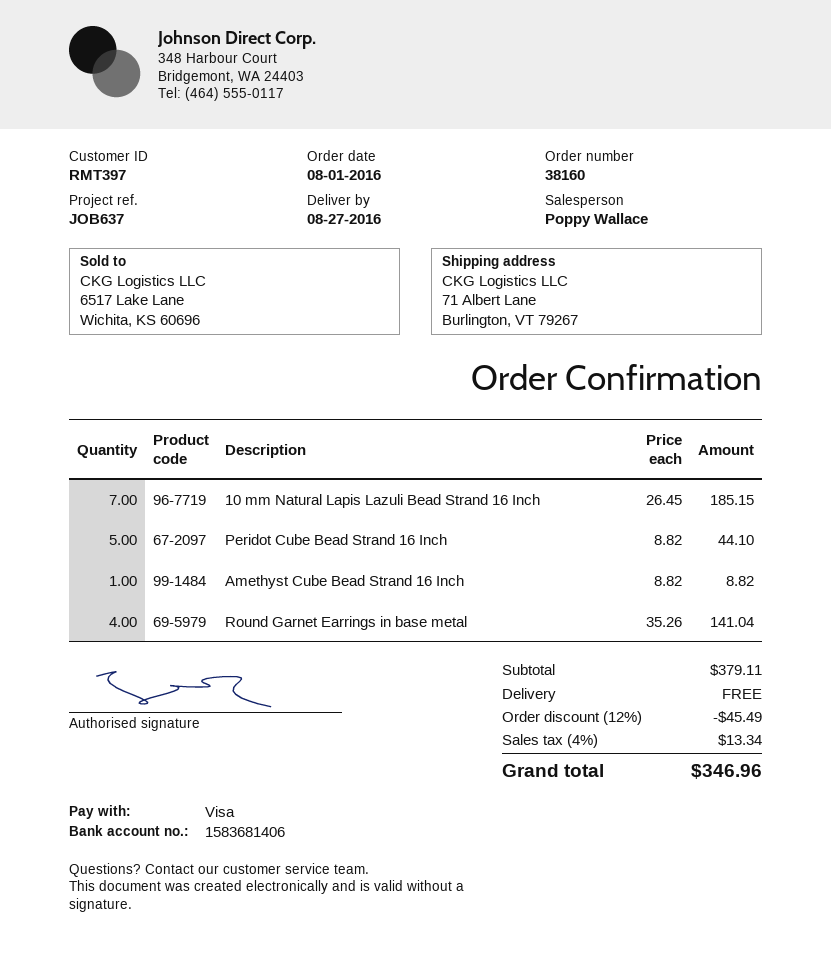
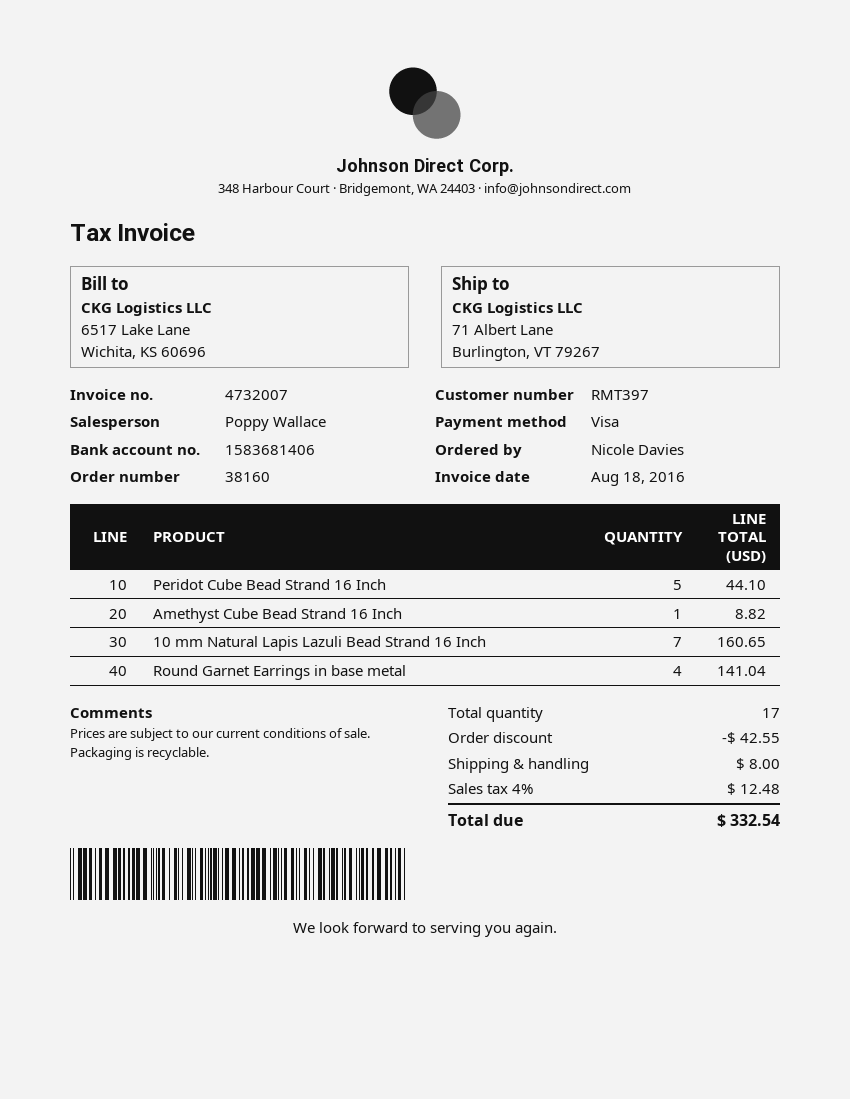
10 mm Natural Lapis Lazuli Bead Strand 16 Inch: 7 for 185.15 -> 7 for 160.65
discount: 45.49 -> 42.55
shipping: 0.00 -> 8.00
tax: 4% = 13.34 -> 4% = 12.48
total: 346.96 -> 332.54

